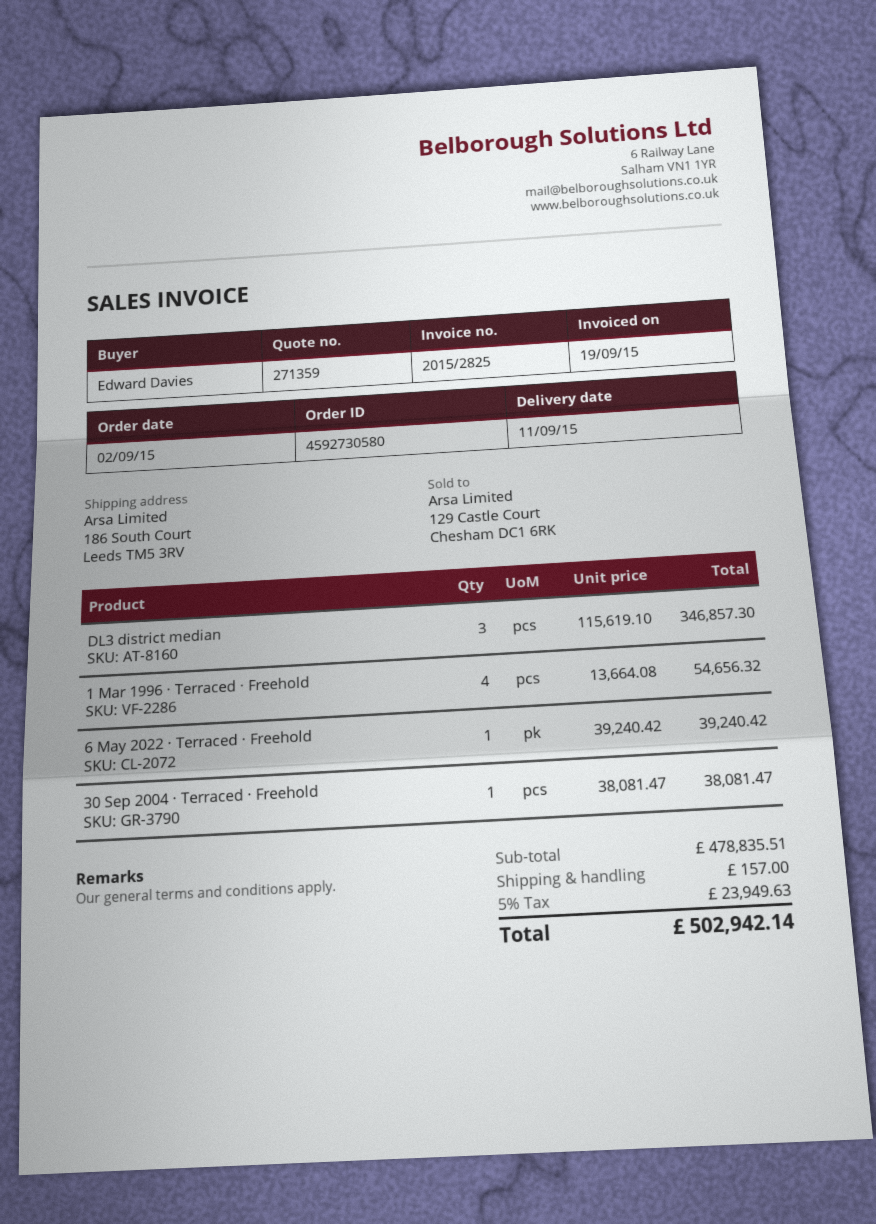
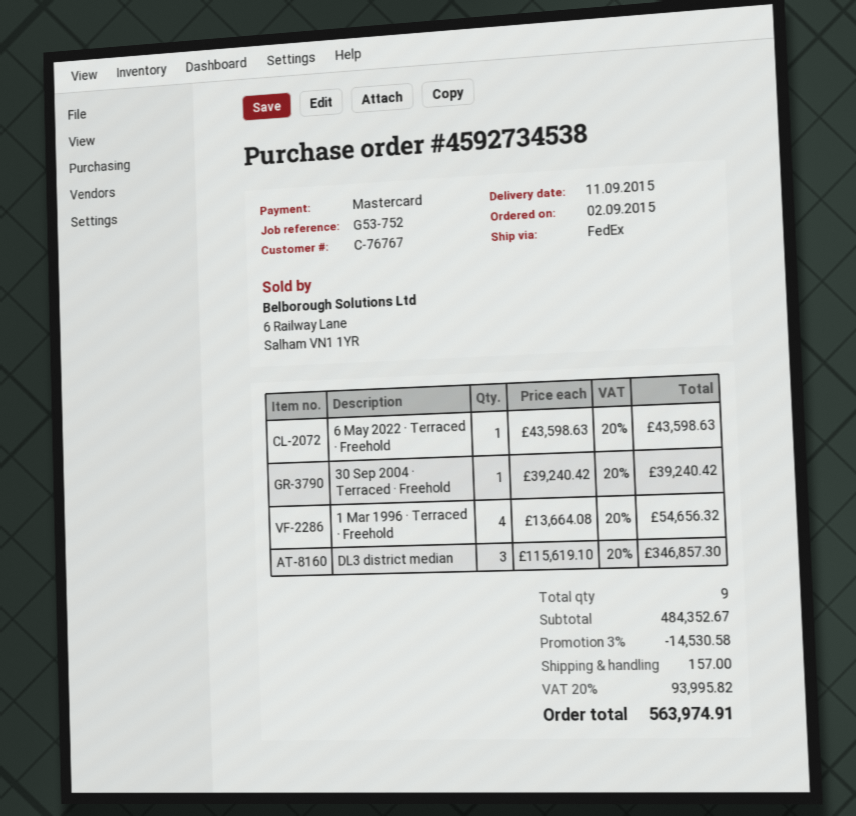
order number: 4592730580 -> 4592734538
6 May 2022 · Terraced · Freehold: 1 x 39240.42 = 39240.42 -> 1 x 43598.63 = 43598.63
30 Sep 2004 · Terraced · Freehold: 1 x 38081.47 = 38081.47 -> 1 x 39240.42 = 39240.42
subtotal: 478835.51 -> 484352.67
discount: none -> 3% = 14530.58
tax: 5% = 23949.63 -> 20% = 93995.82
total: 502942.14 -> 563974.91

